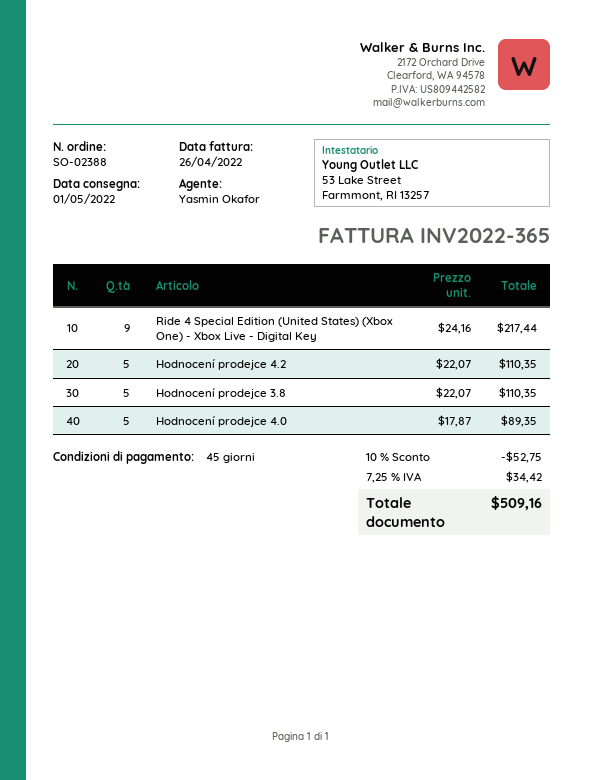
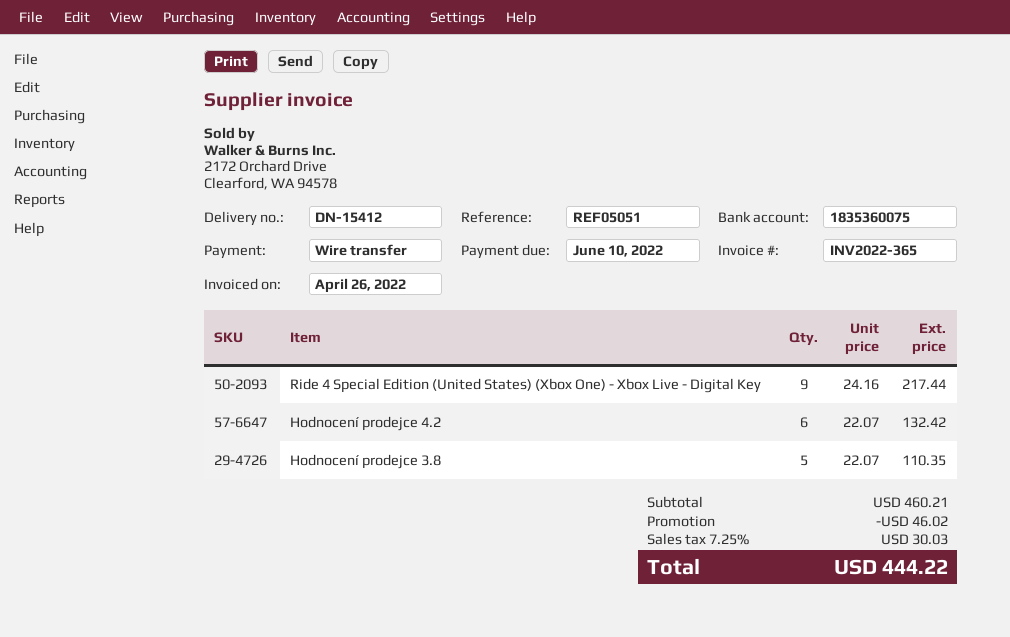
Hodnocení prodejce 4.2: 5 x 22.07 = 110.35 -> 6 x 22.07 = 132.42
Hodnocení prodejce 4.0: 5 x 17.87 = 89.35 -> none
discount: 52.75 -> 46.02
tax: 7.25% = 34.42 -> 7.25% = 30.03
total: 509.16 -> 444.22

